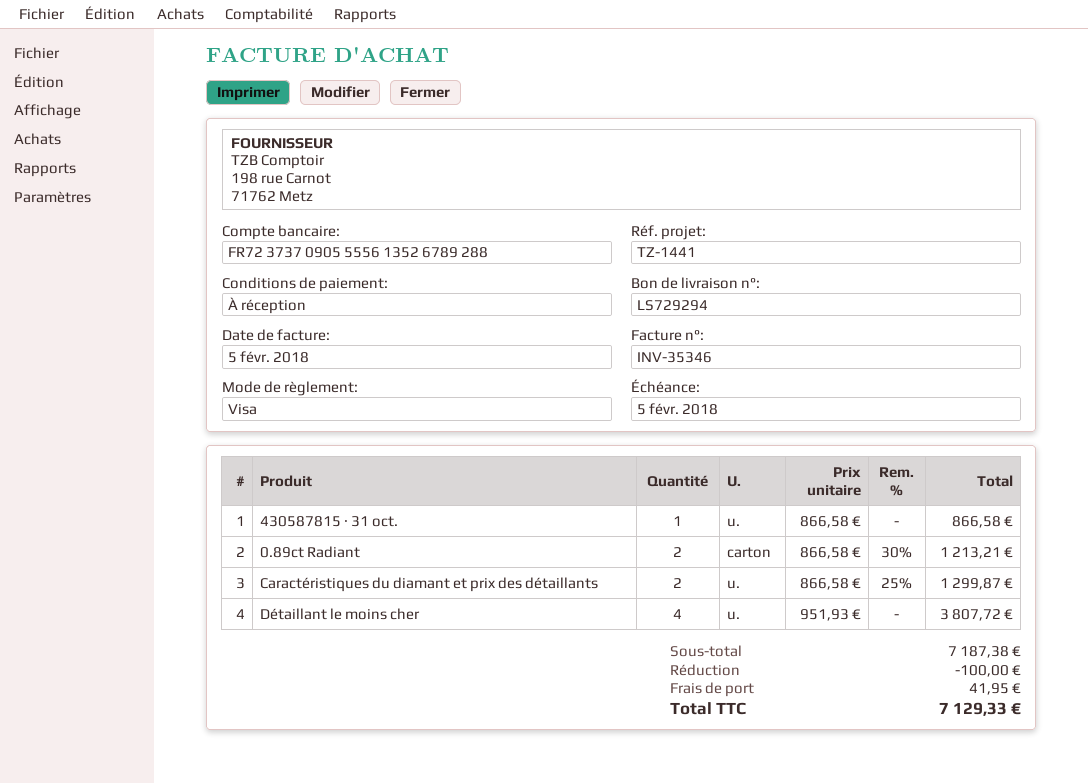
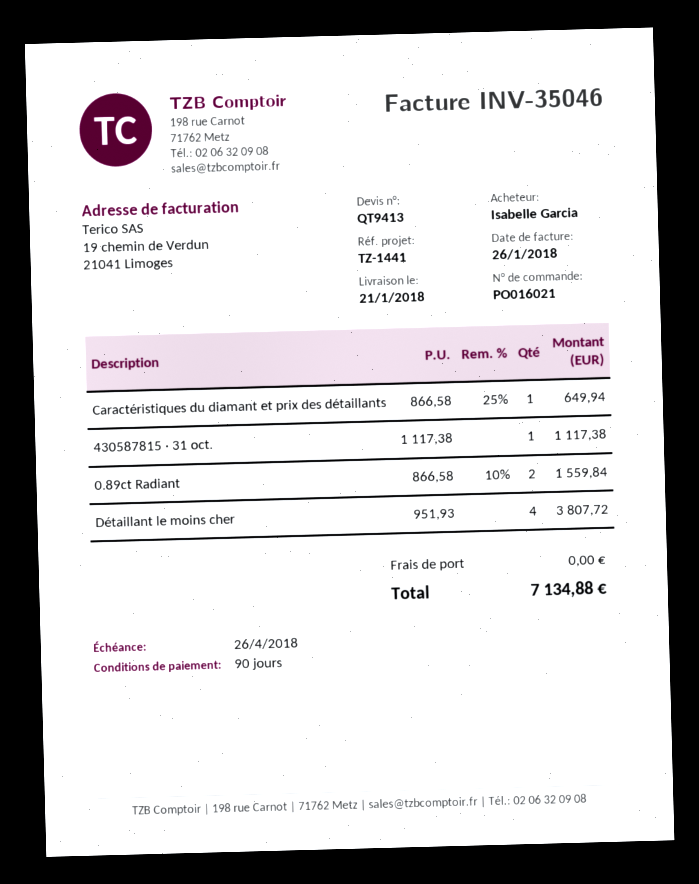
invoice number: INV-35346 -> INV-35046
invoice date: 2018-02-05 -> 2018-01-26
payment terms: on receipt -> 90 days
due date: 2018-02-05 -> 2018-04-26
430587815 · 31 oct.: 1 x 866.58 = 866.58 -> 1 x 1117.38 = 1117.38
0.89ct Radiant: 2 x 866.58 - 30% = 1213.21 -> 2 x 866.58 - 10% = 1559.84
Caractéristiques du diamant et prix des détaillants: 2 x 866.58 - 25% = 1299.87 -> 1 x 866.58 - 25% = 649.94
discount: 100.00 -> none
shipping: 41.95 -> 0.00
total: 7129.33 -> 7134.88

